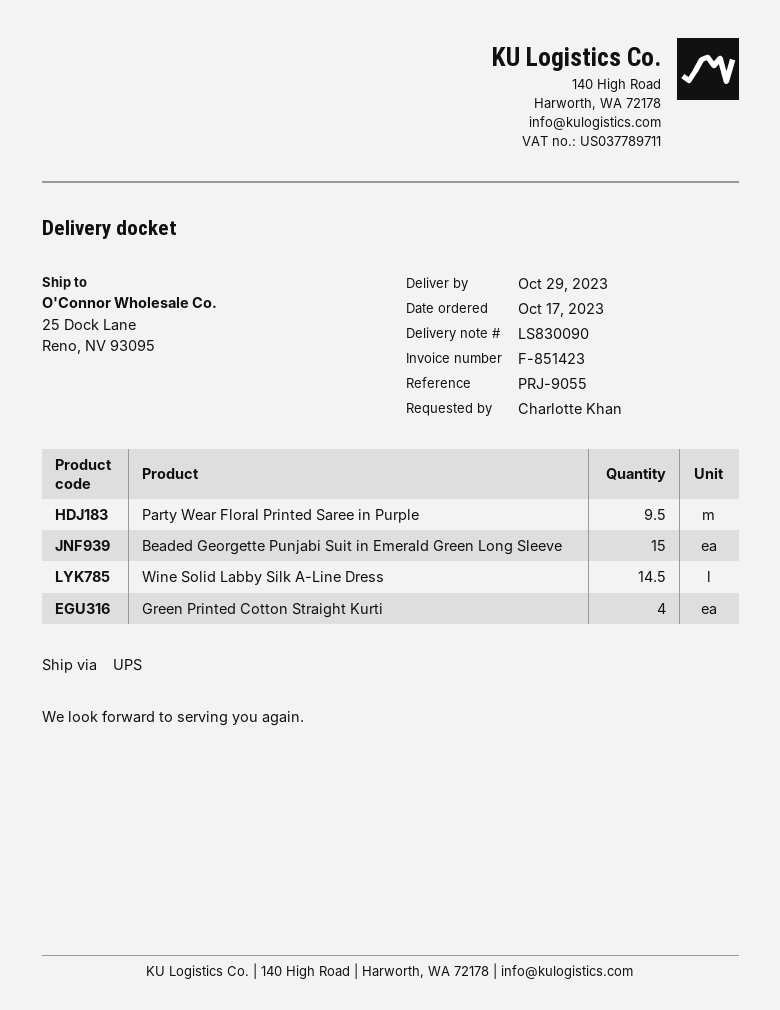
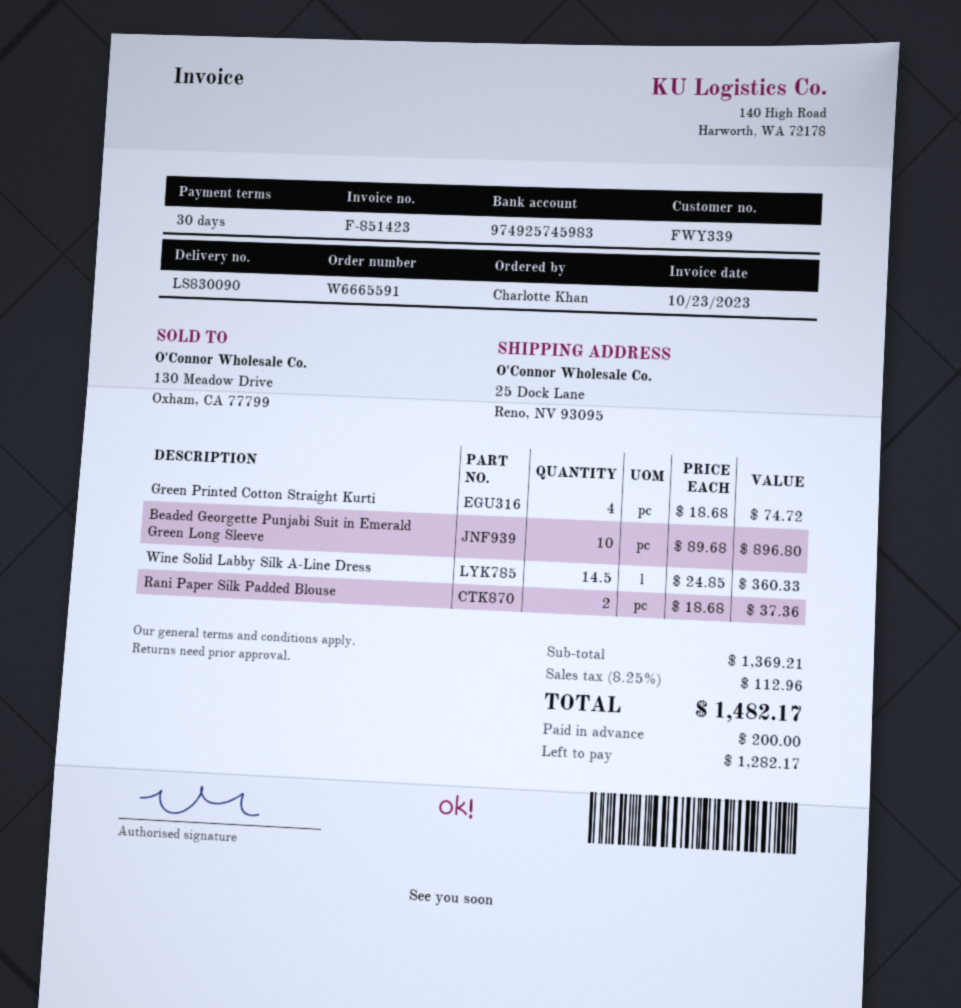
Party Wear Floral Printed Saree in Purple: 9.5 -> none
Beaded Georgette Punjabi Suit in Emerald Green Long Sleeve: 15 -> 10
Rani Paper Silk Padded Blouse: none -> 2

